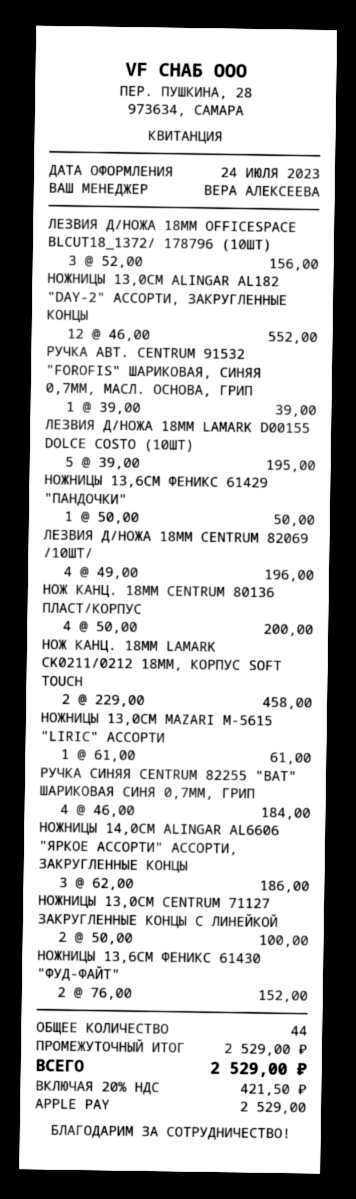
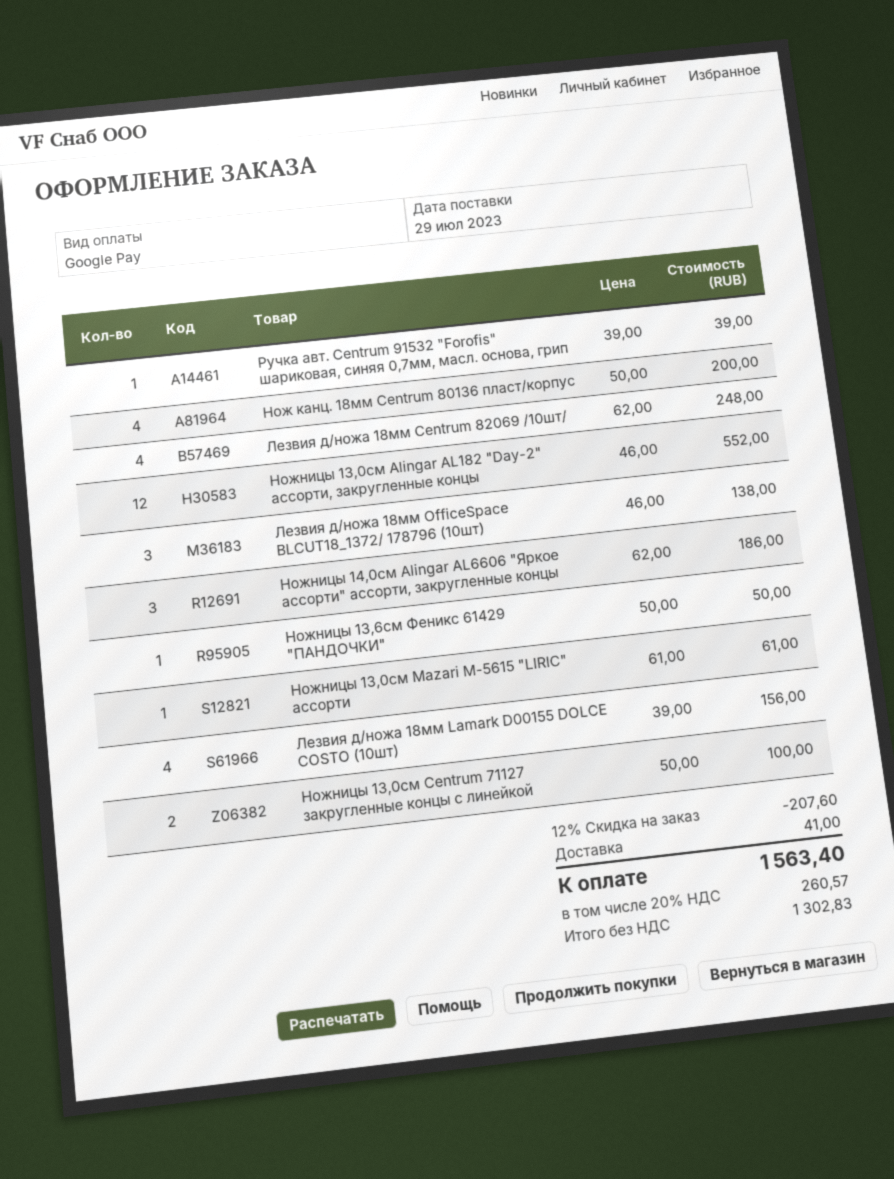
payment method: Apple Pay -> Google Pay
ЛЕЗВИЯ Д/НОЖА 18ММ OFFICESPACE BLCUT18_1372/ 178796 (10ШТ): 3 x 52.00 = 156.00 -> 3 x 46.00 = 138.00
ЛЕЗВИЯ Д/НОЖА 18ММ LAMARK D00155 DOLCE COSTO (10ШТ): 5 x 39.00 = 195.00 -> 4 x 39.00 = 156.00
ЛЕЗВИЯ Д/НОЖА 18ММ CENTRUM 82069 /10ШТ/: 4 x 49.00 = 196.00 -> 4 x 62.00 = 248.00
НОЖ КАНЦ. 18ММ LAMARK CK0211/0212 18ММ, КОРПУС SOFT TOUCH: 2 x 229.00 = 458.00 -> none
РУЧКА СИНЯЯ CENTRUM 82255 "BAT" ШАРИКОВАЯ СИНЯ 0,7ММ, ГРИП: 4 x 46.00 = 184.00 -> none
НОЖНИЦЫ 13,6СМ ФЕНИКС 61430 "ФУД-ФАЙТ": 2 x 76.00 = 152.00 -> none
discount: none -> 12% = 207.60
shipping: none -> 41.00
tax: 20% = 421.50 -> 20% = 260.57
total: 2529.00 -> 1563.40

